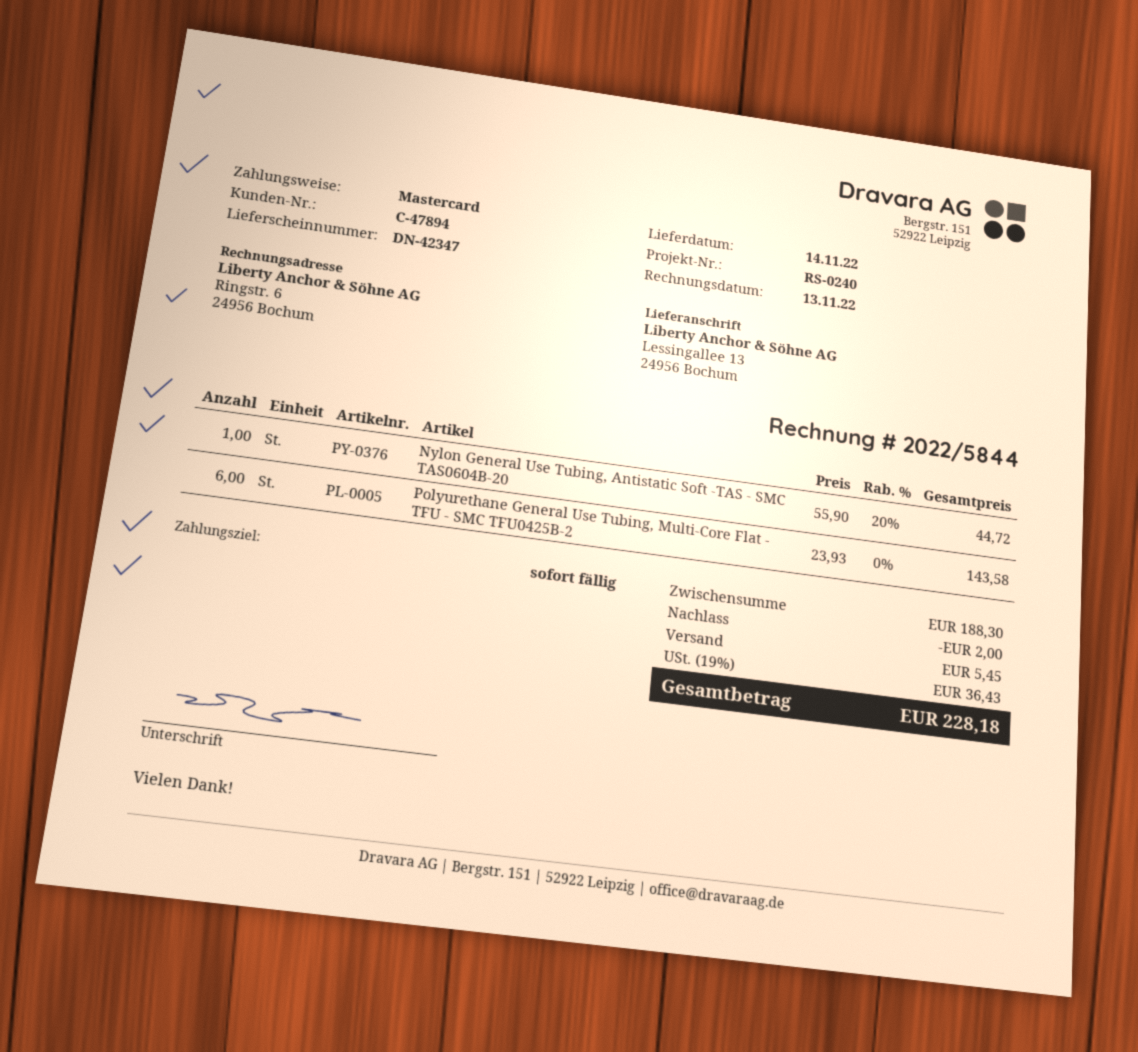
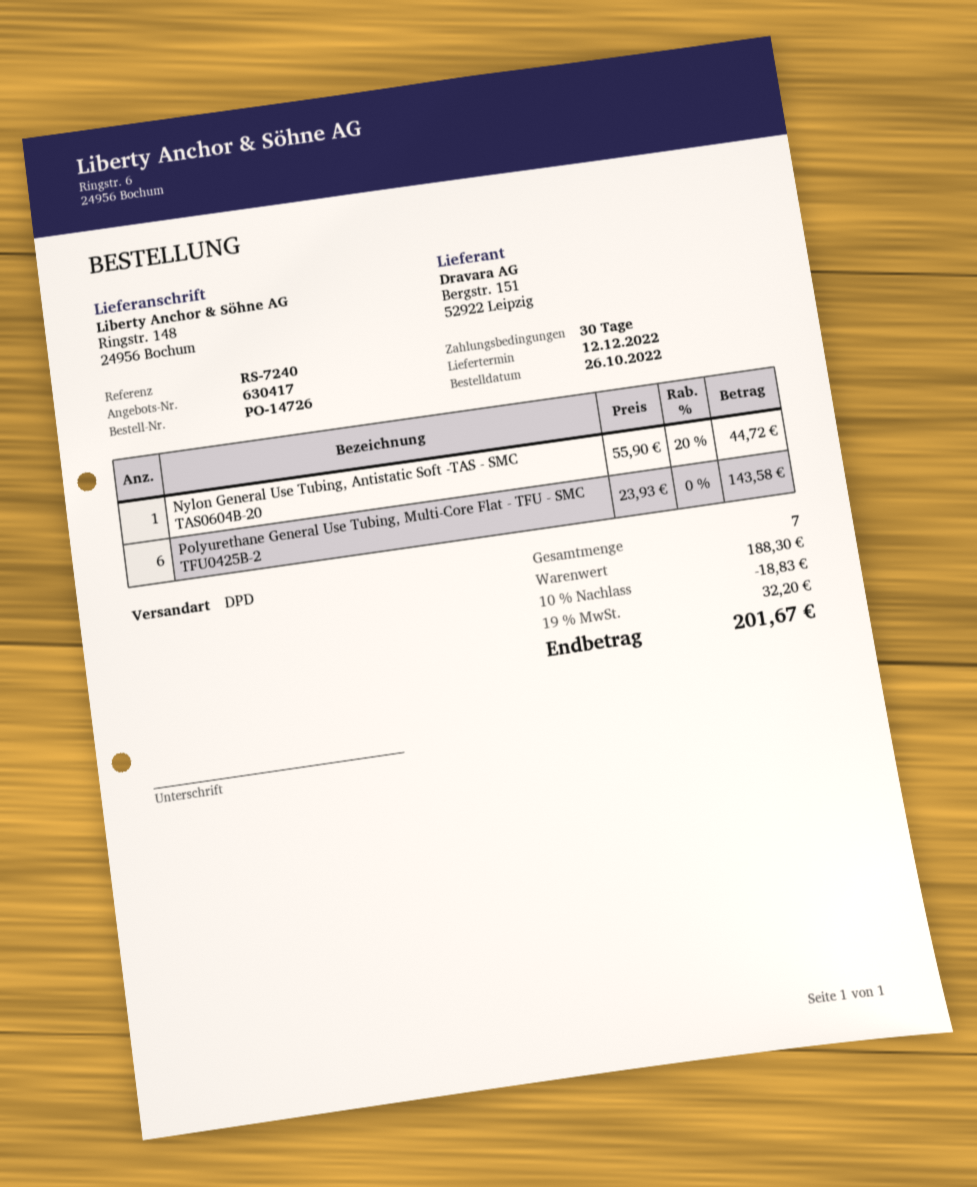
delivery date: 2022-11-14 -> 2022-12-12
payment terms: on receipt -> 30 days
reference: RS-0240 -> RS-7240
ship to: Lessingallee 13, 24956 Bochum -> Ringstr. 148, 24956 Bochum
discount: 2.00 -> 18.83
shipping: 5.45 -> none
tax: 19% = 36.43 -> 19% = 32.20
total: 228.18 -> 201.67

